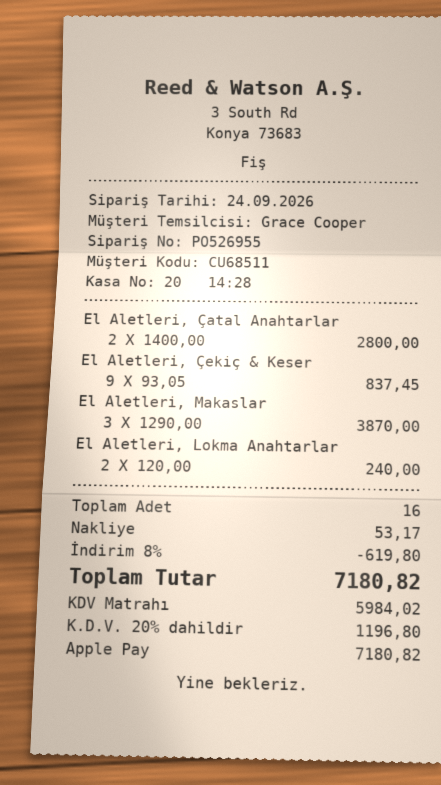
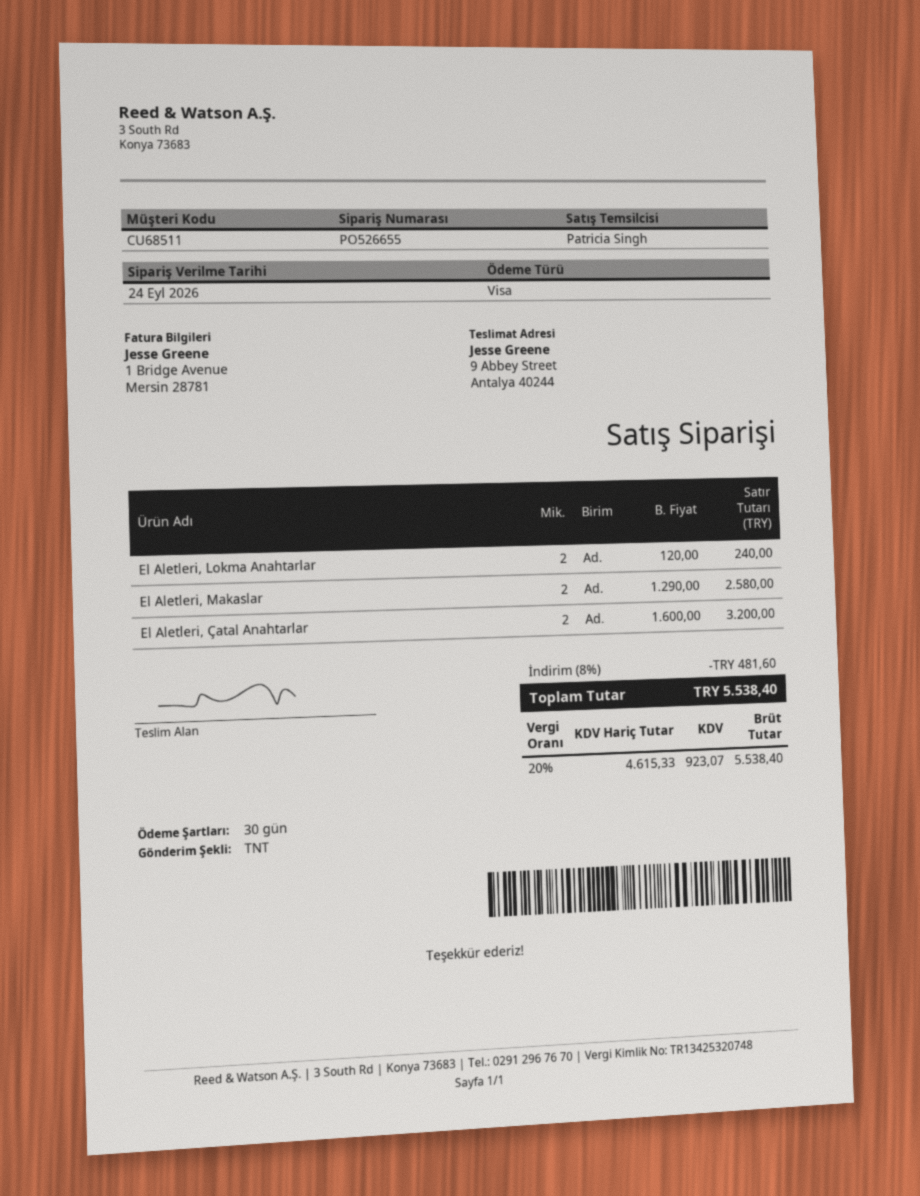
order number: PO526955 -> PO526655
sales rep: Grace Cooper -> Patricia Singh
payment method: Apple Pay -> Visa
El Aletleri, Çatal Anahtarlar: 2 x 1400.00 = 2800.00 -> 2 x 1600.00 = 3200.00
El Aletleri, Çekiç & Keser: 9 x 93.05 = 837.45 -> none
El Aletleri, Makaslar: 3 x 1290.00 = 3870.00 -> 2 x 1290.00 = 2580.00
discount: 8% = 619.80 -> 8% = 481.60
shipping: 53.17 -> none
net: 5984.02 -> 4615.33
tax: 20% = 1196.80 -> 20% = 923.07
total: 7180.82 -> 5538.40

